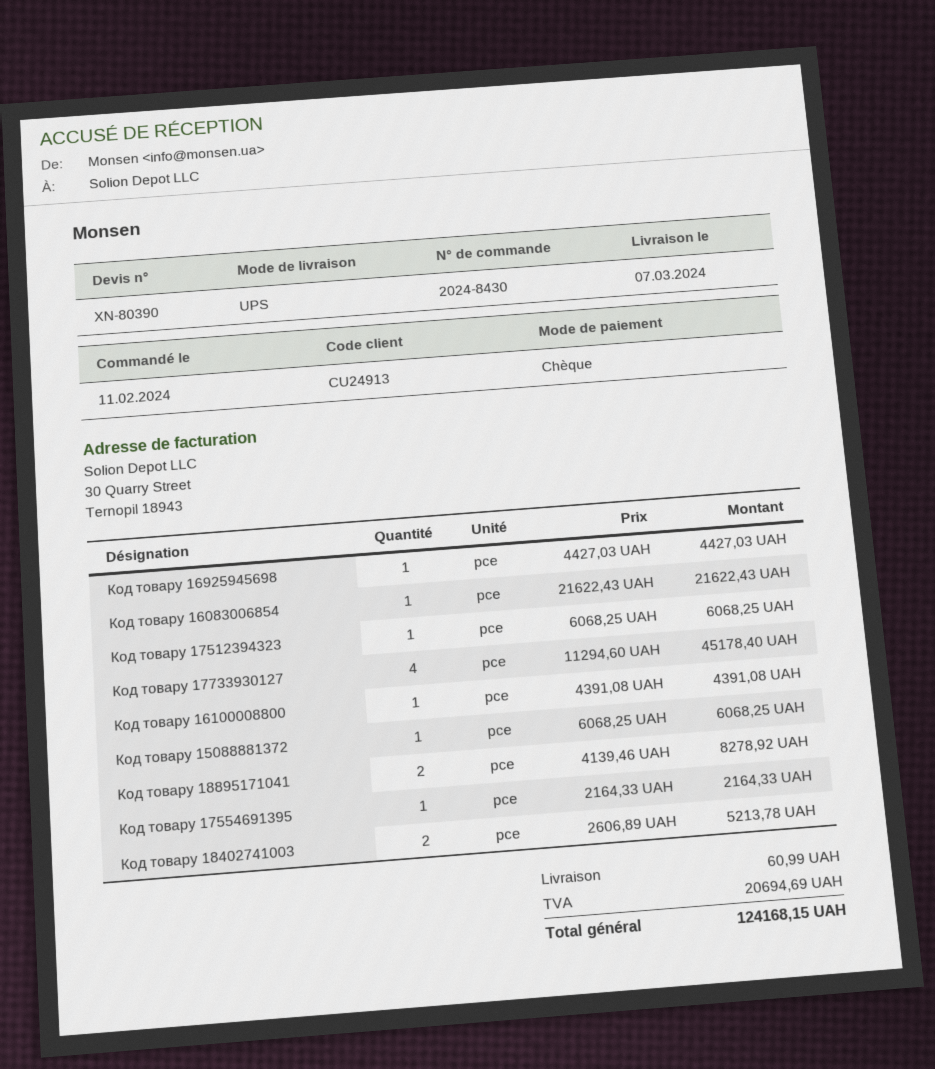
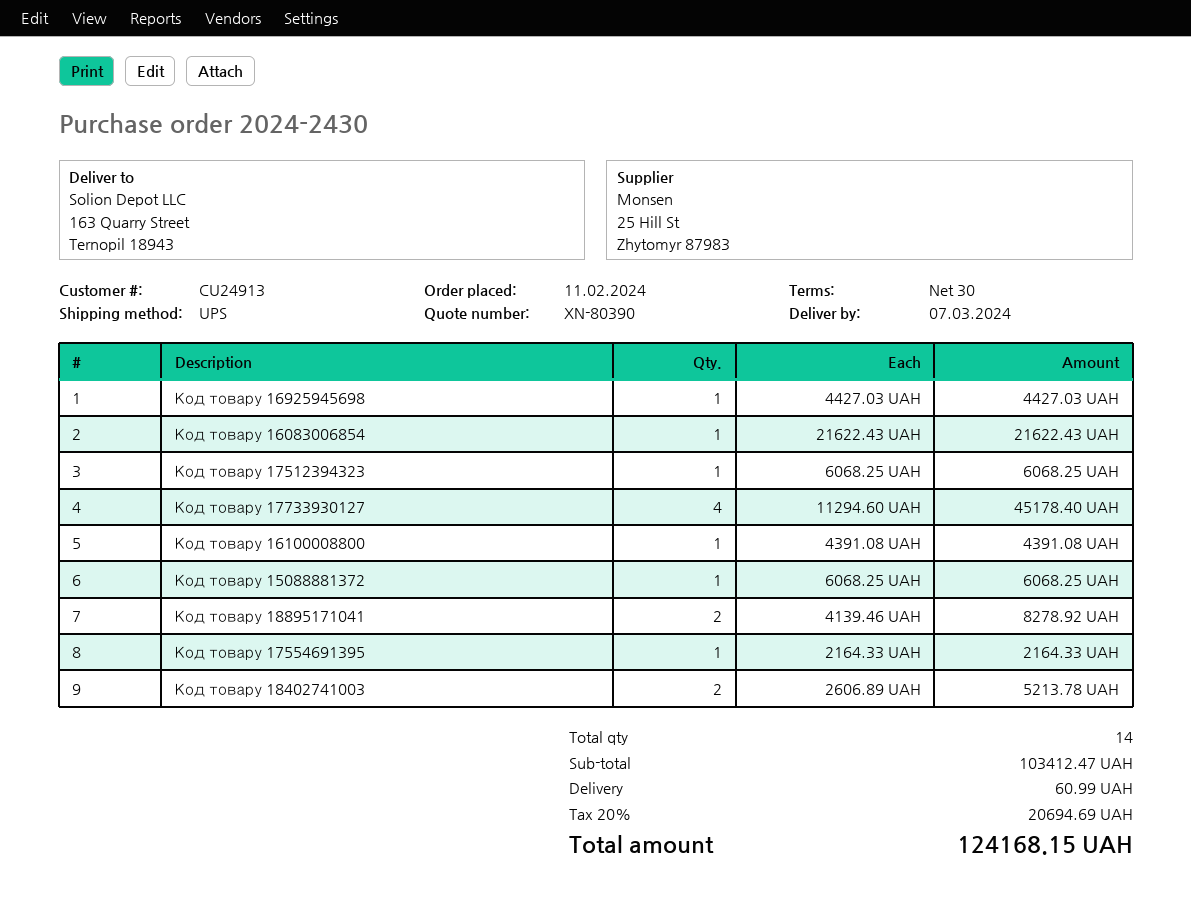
order number: 2024-8430 -> 2024-2430

